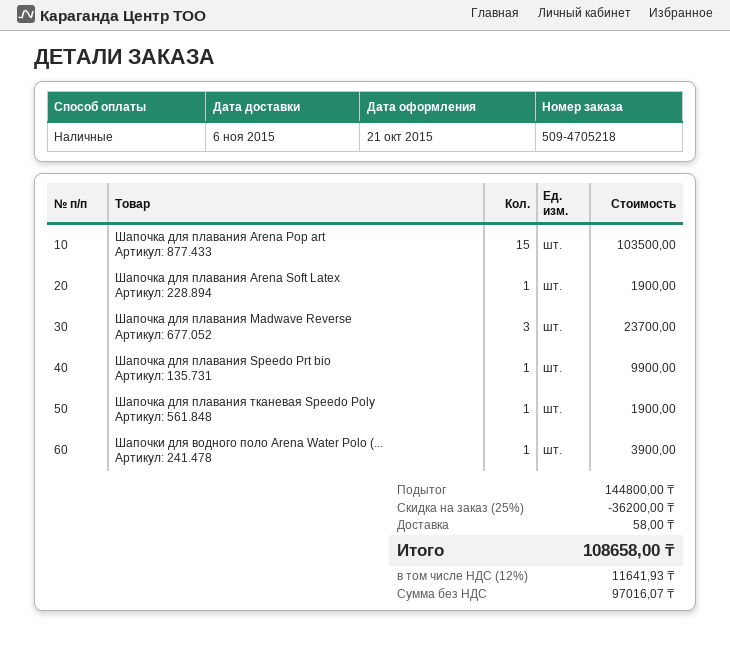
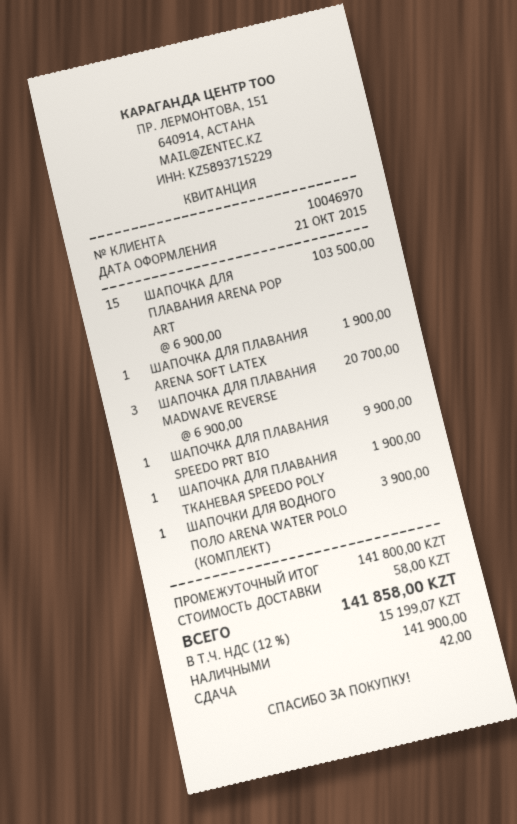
Шапочка для плавания Madwave Reverse: 3 for 23700.00 -> 3 for 20700.00
subtotal: 144800.00 -> 141800.00
discount: 25% = 36200.00 -> none
tax: 12% = 11641.93 -> 12% = 15199.07
total: 108658.00 -> 141858.00

